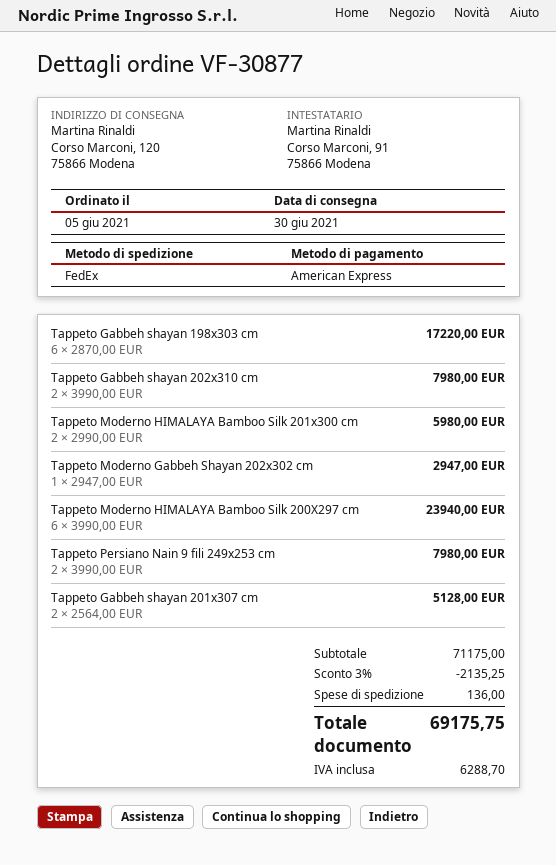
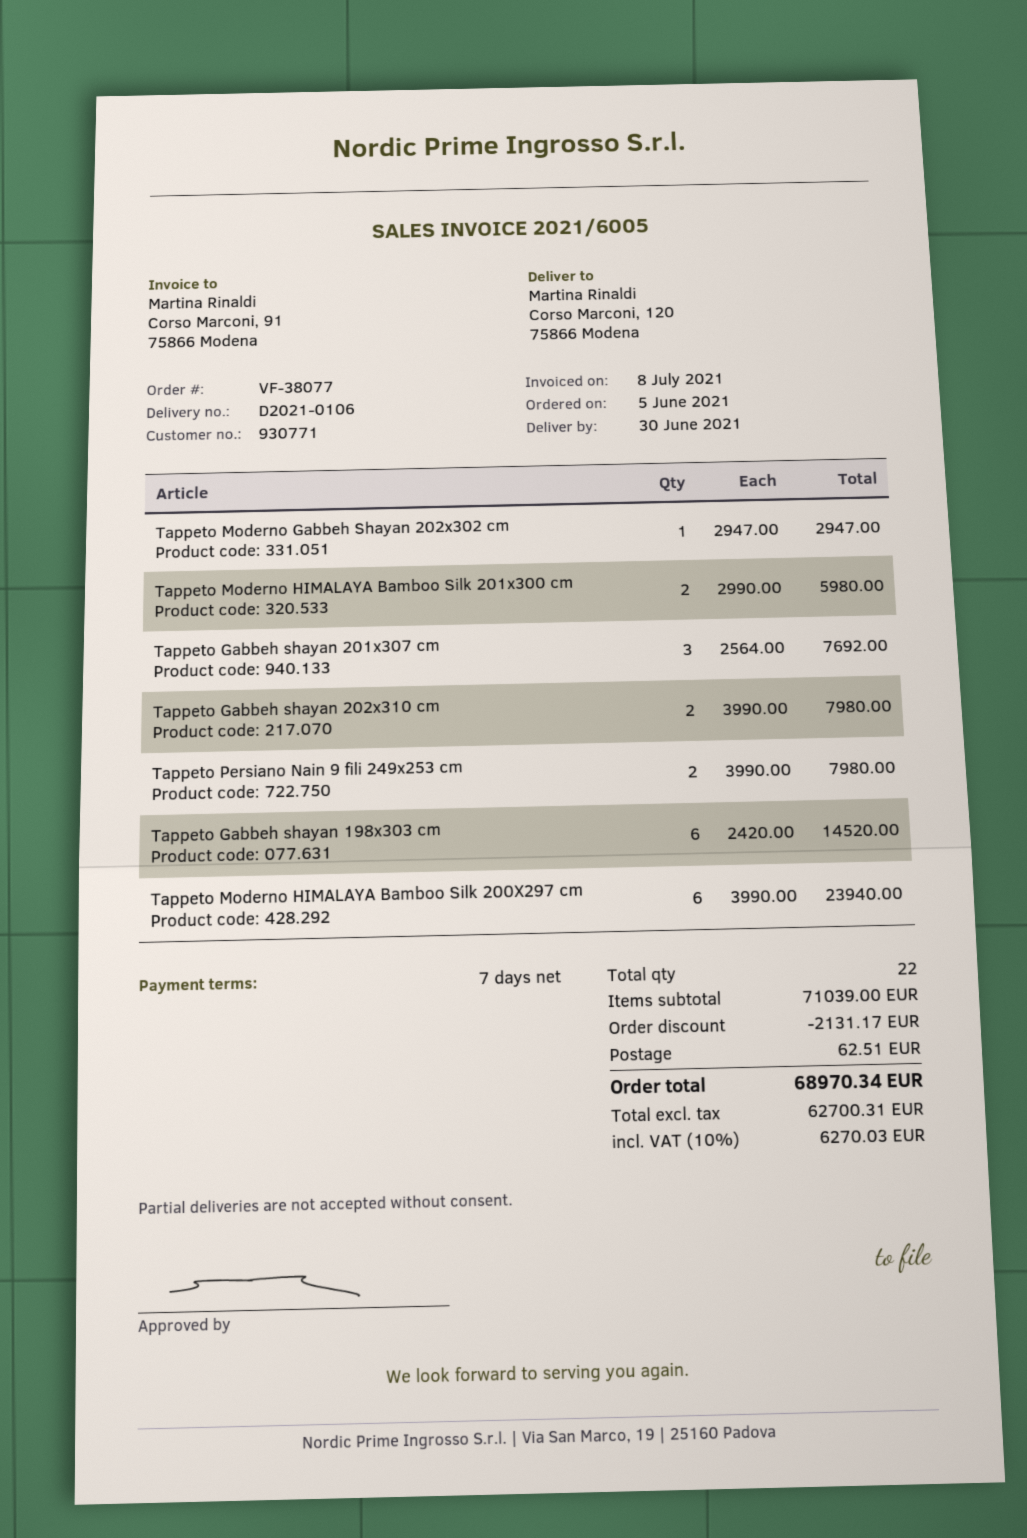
order number: VF-30877 -> VF-38077
Tappeto Gabbeh shayan 198x303 cm: 6 x 2870.00 = 17220.00 -> 6 x 2420.00 = 14520.00
Tappeto Gabbeh shayan 201x307 cm: 2 x 2564.00 = 5128.00 -> 3 x 2564.00 = 7692.00
subtotal: 71175.00 -> 71039.00
discount: 2135.25 -> 2131.17
shipping: 136.00 -> 62.51
tax: 6288.70 -> 6270.03
total: 69175.75 -> 68970.34

